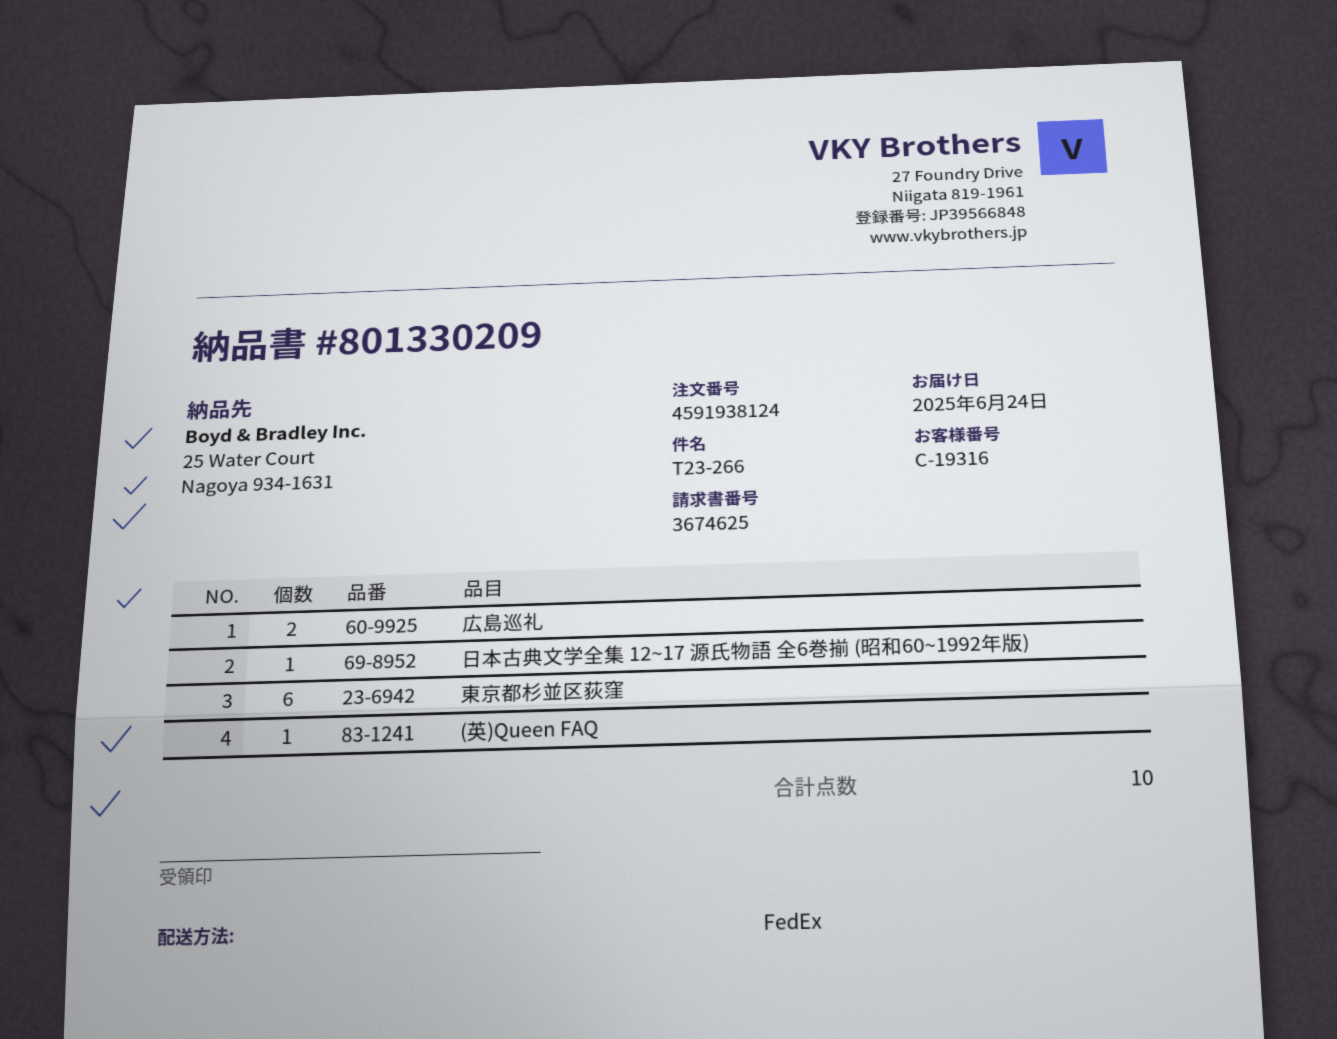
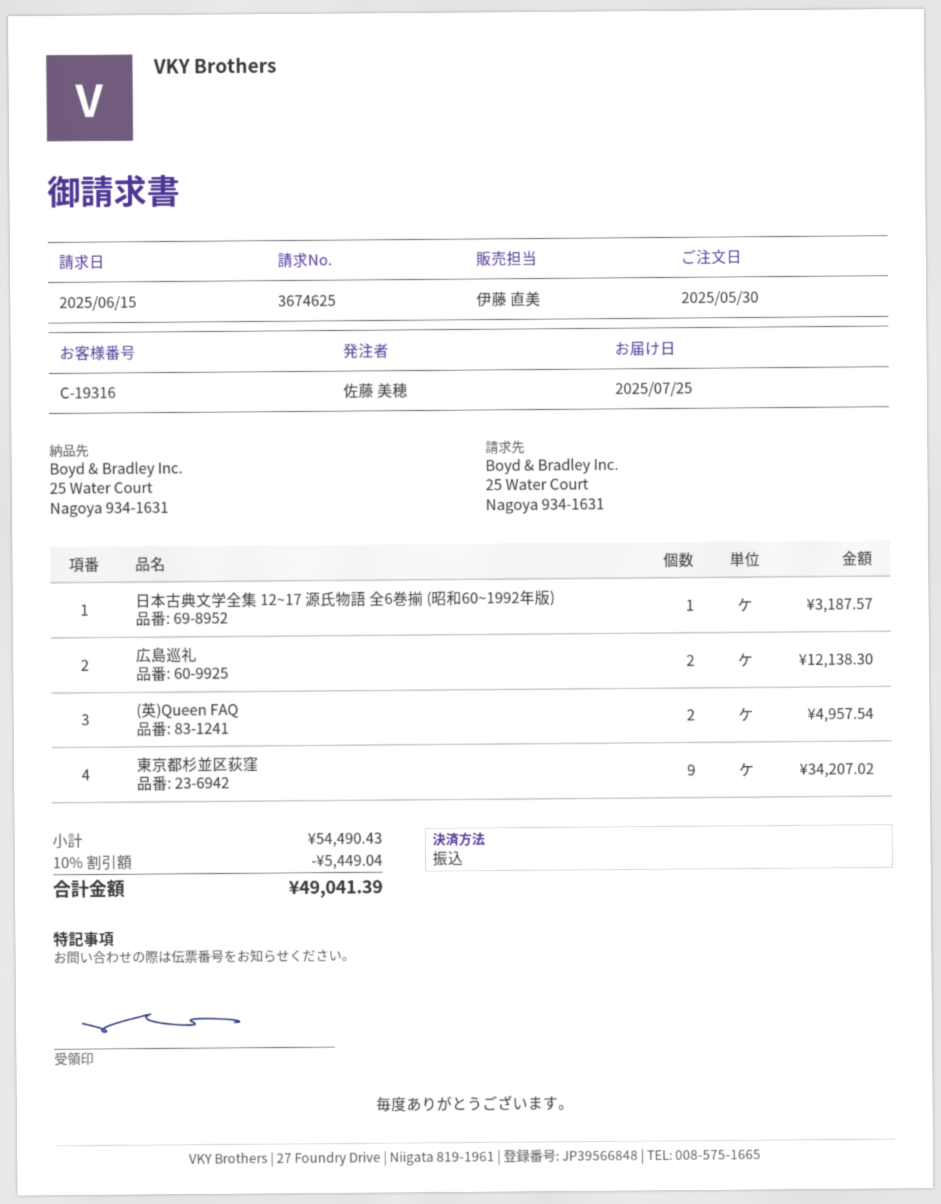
delivery date: 2025-06-24 -> 2025-07-25
東京都杉並区荻窪: 6 -> 9
(英)Queen FAQ: 1 -> 2

